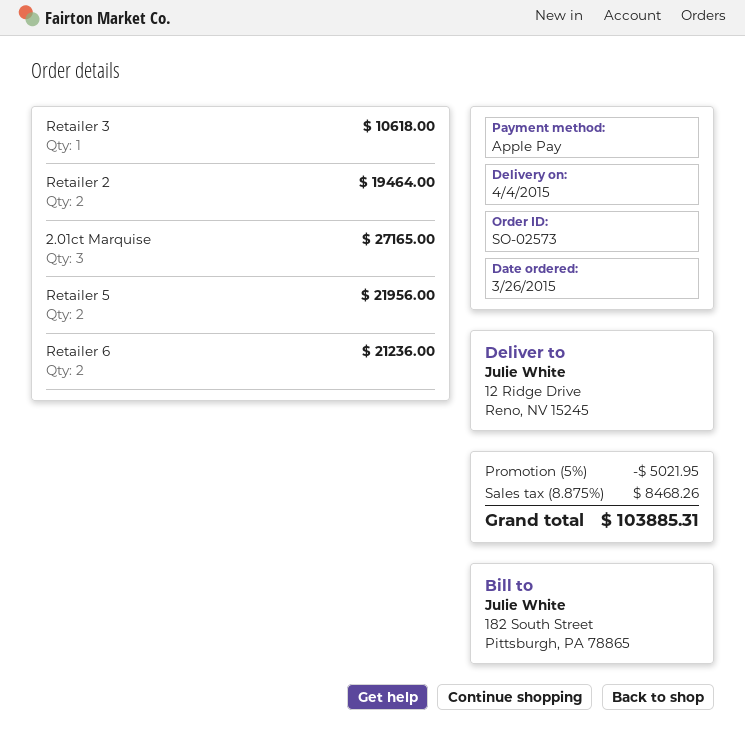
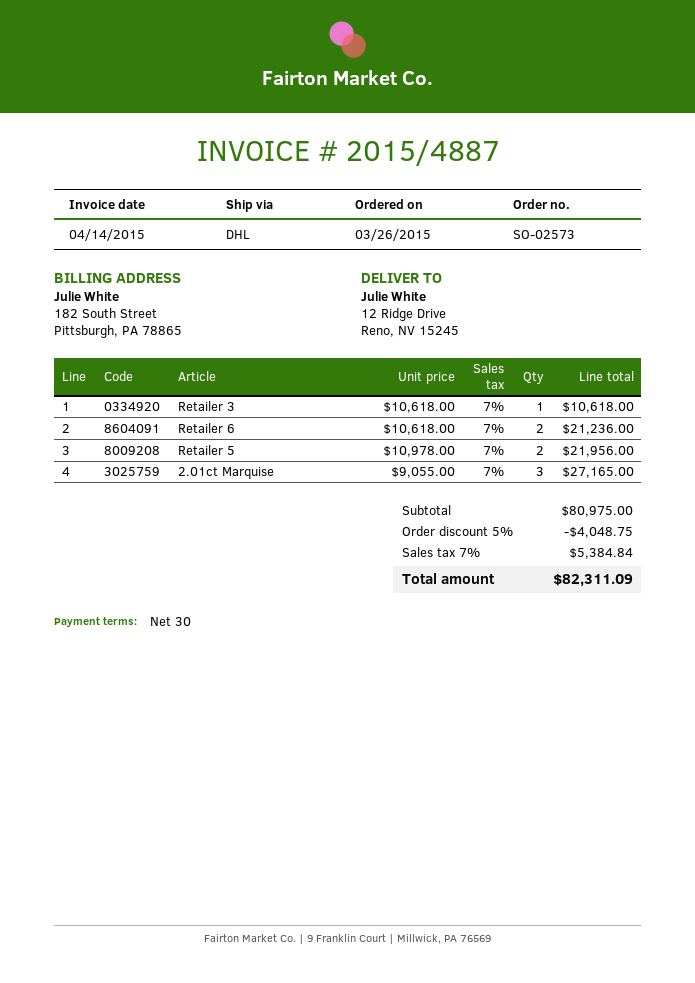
Retailer 2: 2 for 19464.00 -> none
discount: 5% = 5021.95 -> 5% = 4048.75
tax: 8.875% = 8468.26 -> 7% = 5384.84
total: 103885.31 -> 82311.09

